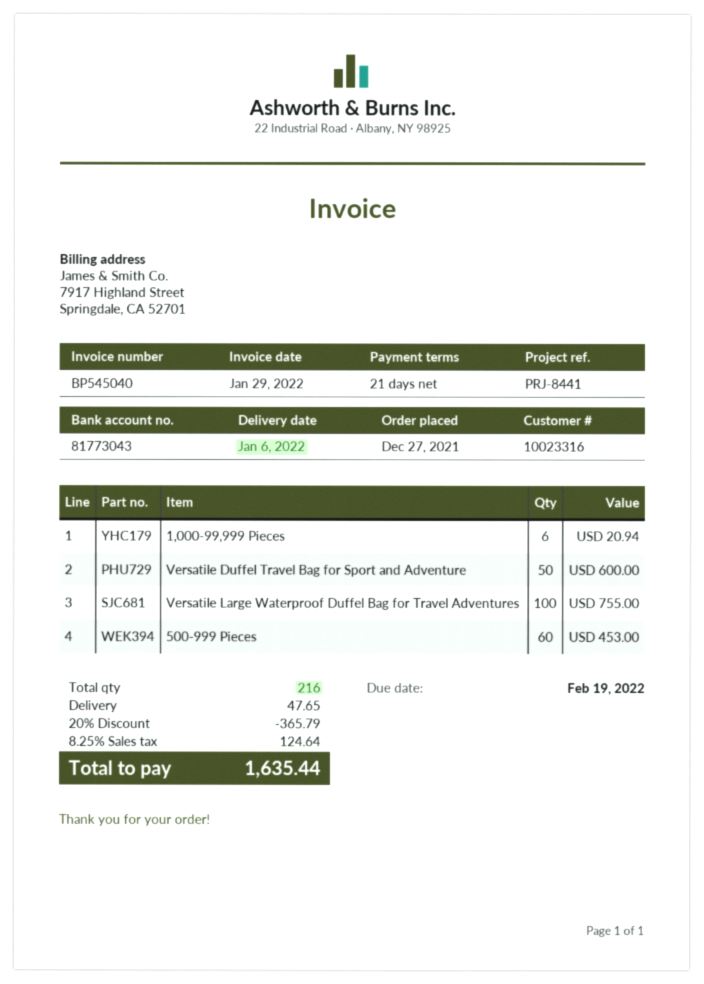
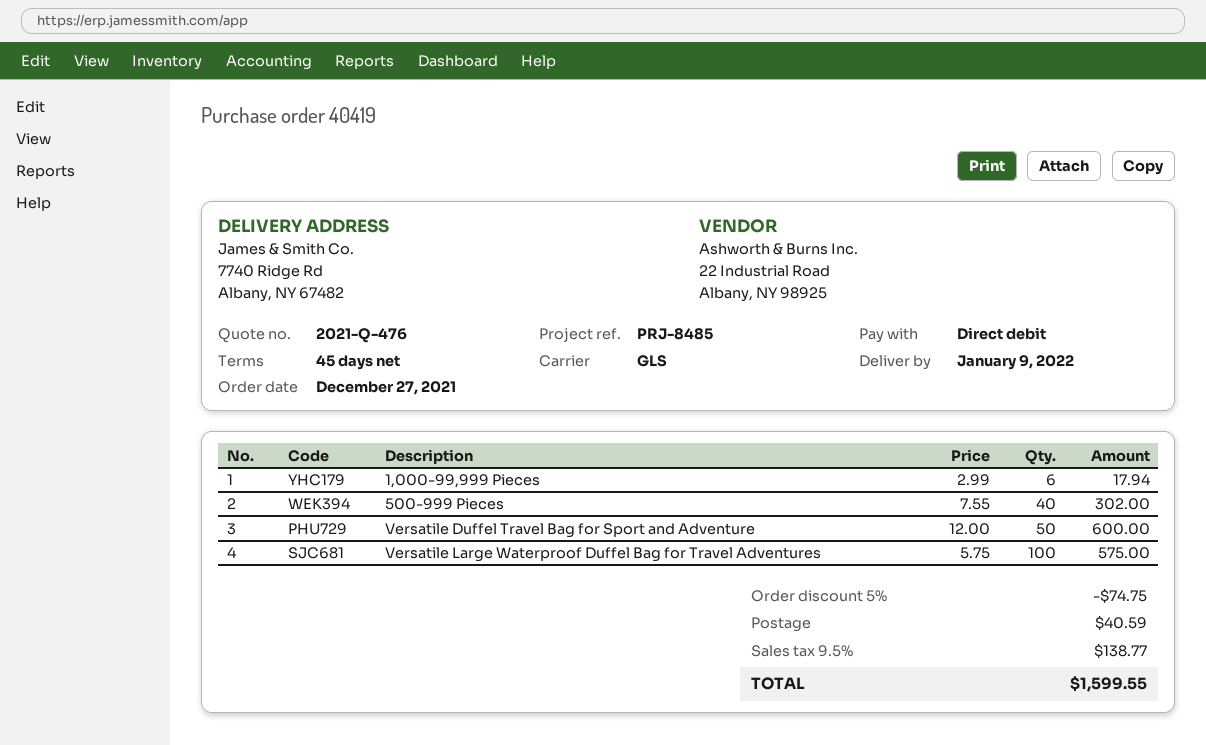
delivery date: 2022-01-06 -> 2022-01-09
payment terms: 21 days -> 45 days
reference: PRJ-8441 -> PRJ-8485
1,000-99,999 Pieces: 6 for 20.94 -> 6 for 17.94
Versatile Large Waterproof Duffel Bag for Travel Adventures: 100 for 755.00 -> 100 for 575.00
500-999 Pieces: 60 for 453.00 -> 40 for 302.00
discount: 20% = 365.79 -> 5% = 74.75
shipping: 47.65 -> 40.59
tax: 8.25% = 124.64 -> 9.5% = 138.77
total: 1635.44 -> 1599.55

